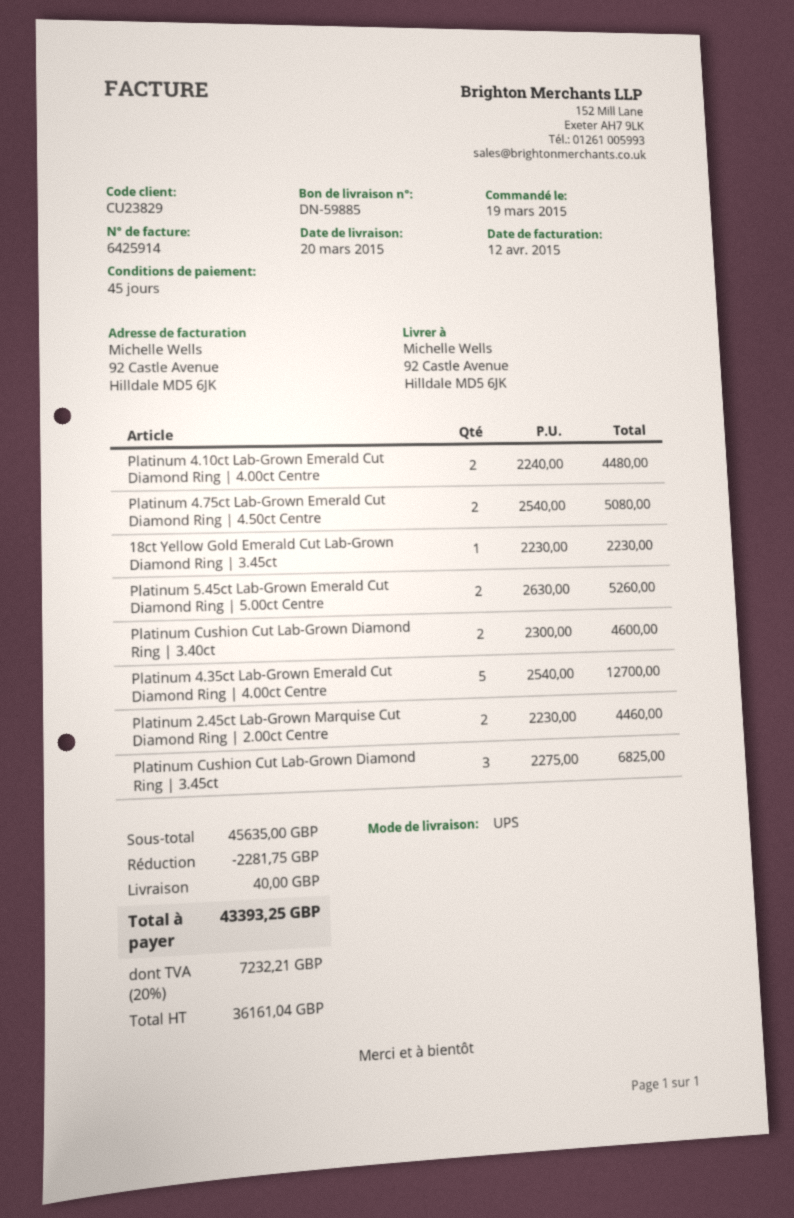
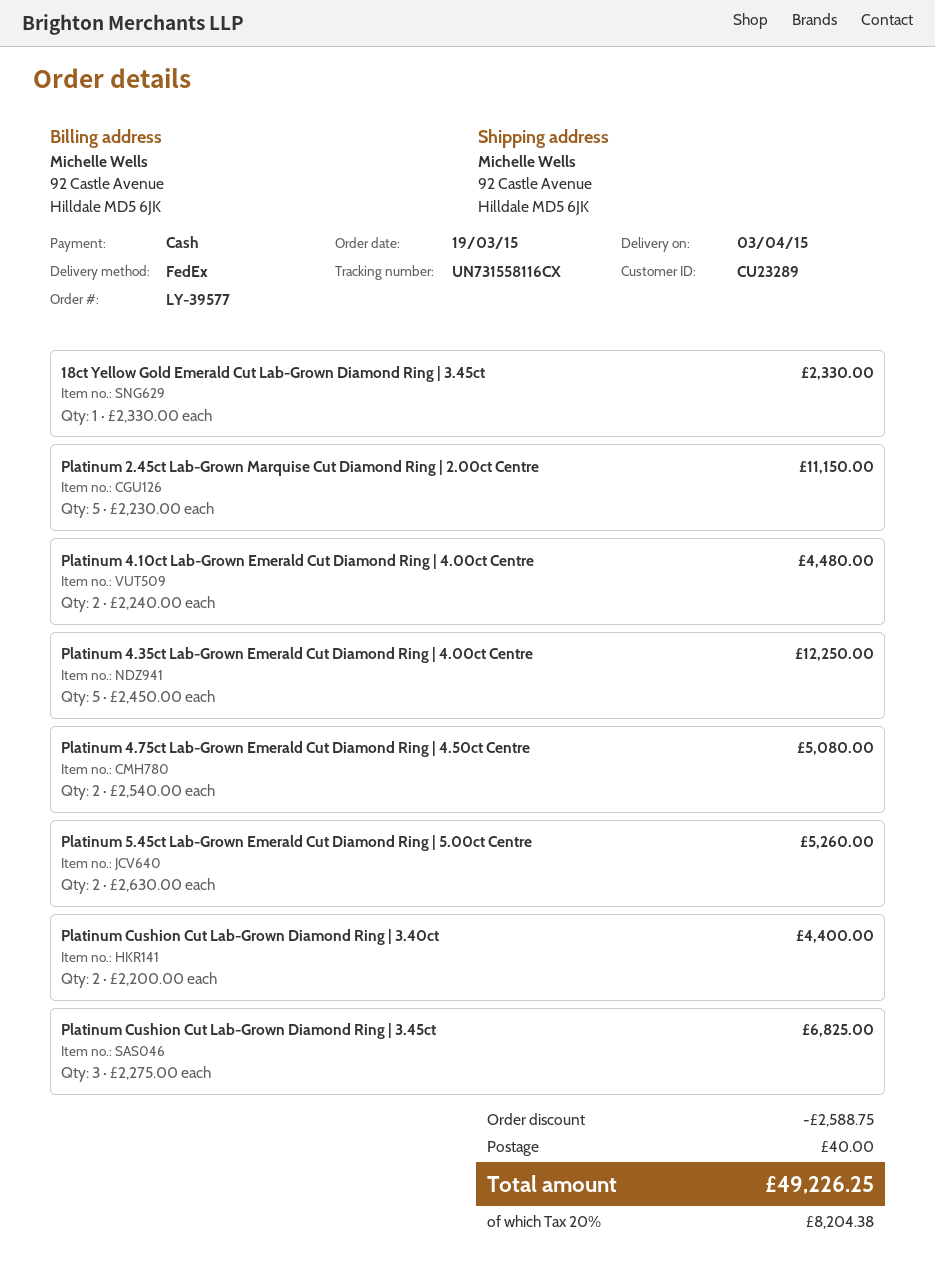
delivery date: 2015-03-20 -> 2015-04-03
customer number: CU23829 -> CU23289
shipping method: UPS -> FedEx
18ct Yellow Gold Emerald Cut Lab-Grown Diamond Ring | 3.45ct: 1 x 2230.00 = 2230.00 -> 1 x 2330.00 = 2330.00
Platinum Cushion Cut Lab-Grown Diamond Ring | 3.40ct: 2 x 2300.00 = 4600.00 -> 2 x 2200.00 = 4400.00
Platinum 4.35ct Lab-Grown Emerald Cut Diamond Ring | 4.00ct Centre: 5 x 2540.00 = 12700.00 -> 5 x 2450.00 = 12250.00
Platinum 2.45ct Lab-Grown Marquise Cut Diamond Ring | 2.00ct Centre: 2 x 2230.00 = 4460.00 -> 5 x 2230.00 = 11150.00
discount: 2281.75 -> 2588.75
tax: 20% = 7232.21 -> 20% = 8204.38
total: 43393.25 -> 49226.25

